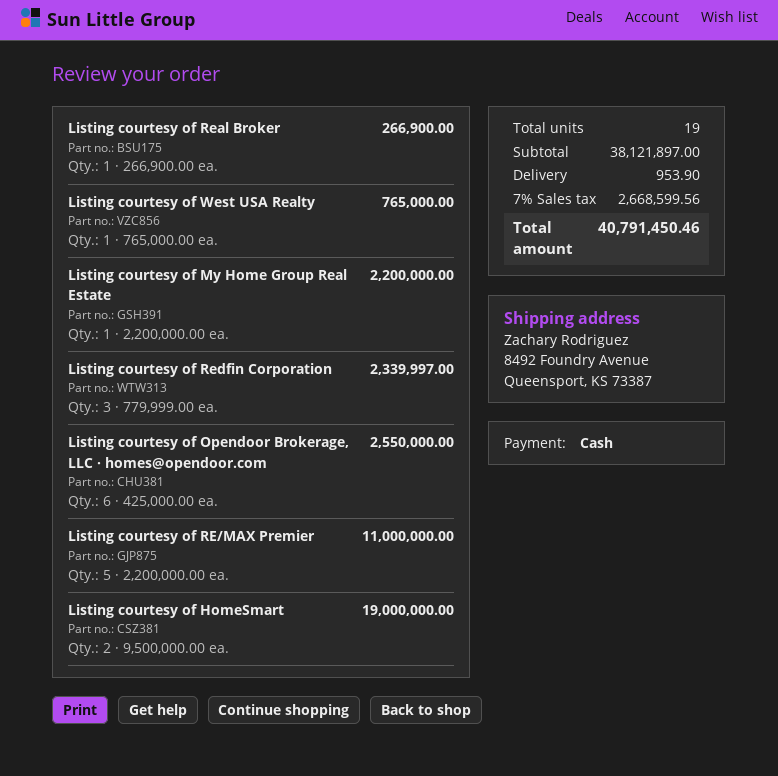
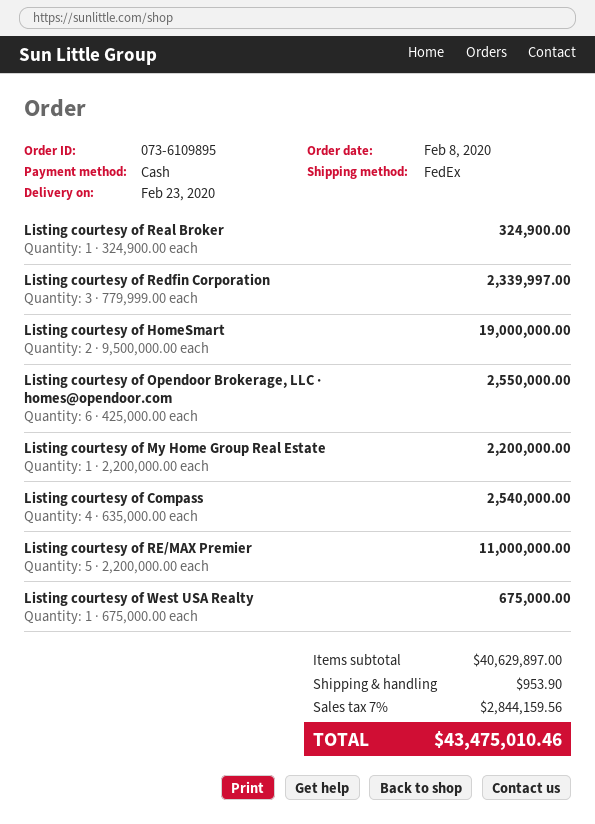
Listing courtesy of Real Broker: 1 x 266900.00 = 266900.00 -> 1 x 324900.00 = 324900.00
Listing courtesy of West USA Realty: 1 x 765000.00 = 765000.00 -> 1 x 675000.00 = 675000.00
Listing courtesy of Compass: none -> 4 x 635000.00 = 2540000.00
subtotal: 38121897.00 -> 40629897.00
tax: 7% = 2668599.56 -> 7% = 2844159.56
total: 40791450.46 -> 43475010.46

